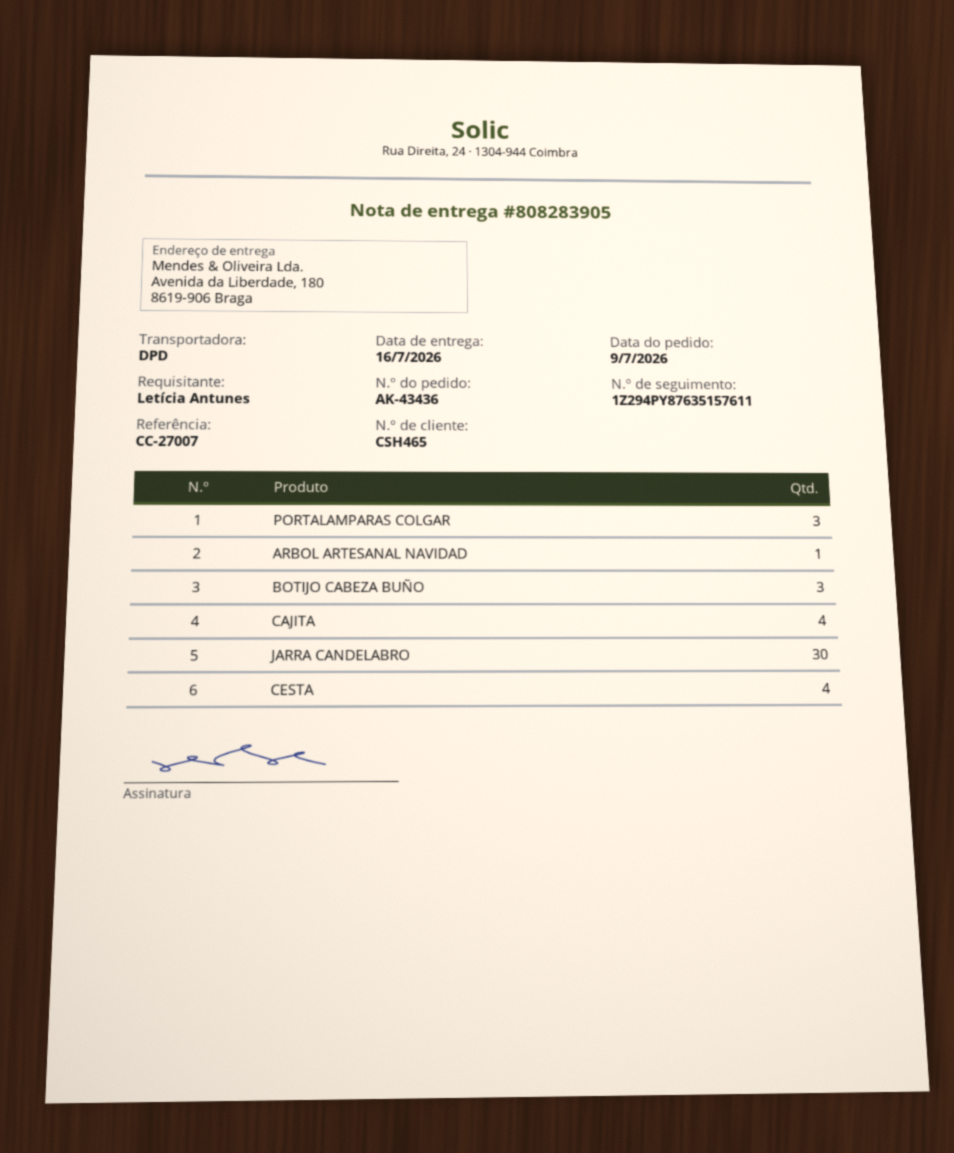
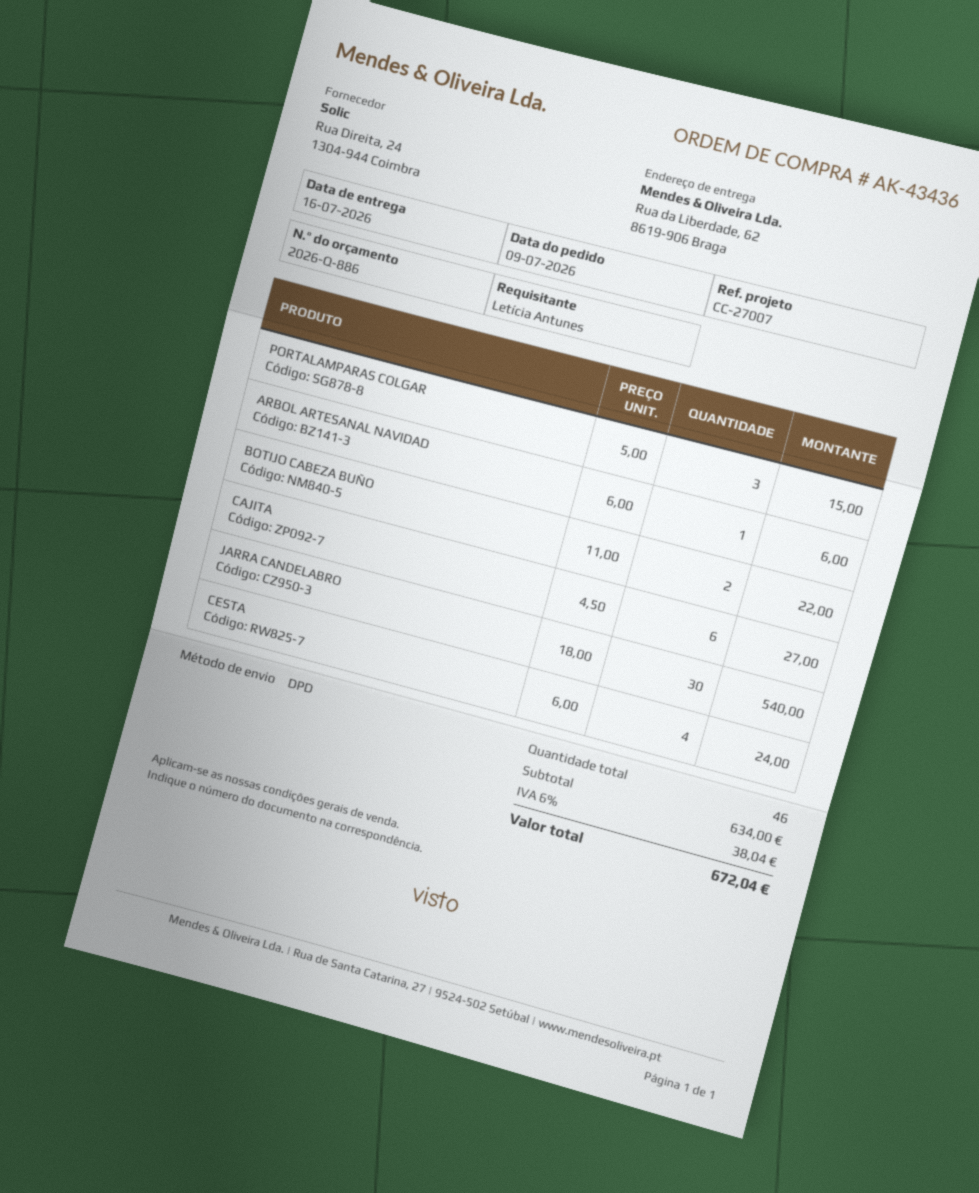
ship to: Avenida da Liberdade, 180, 8619-906 Braga -> Rua da Liberdade, 62, 8619-906 Braga
BOTIJO CABEZA BUÑO: 3 -> 2
CAJITA: 4 -> 6

